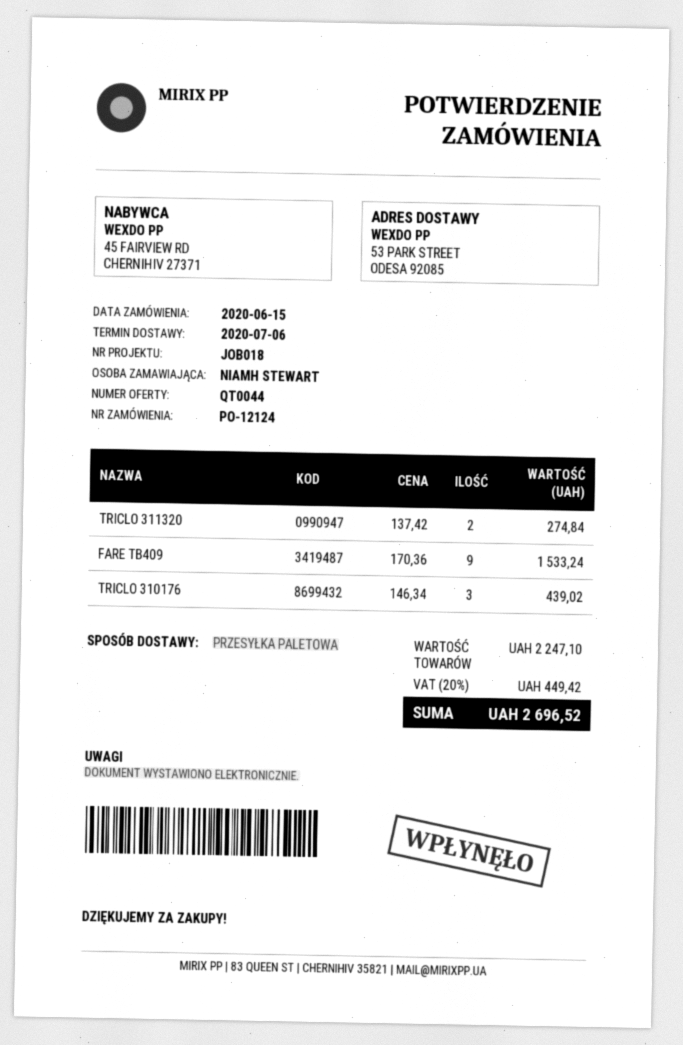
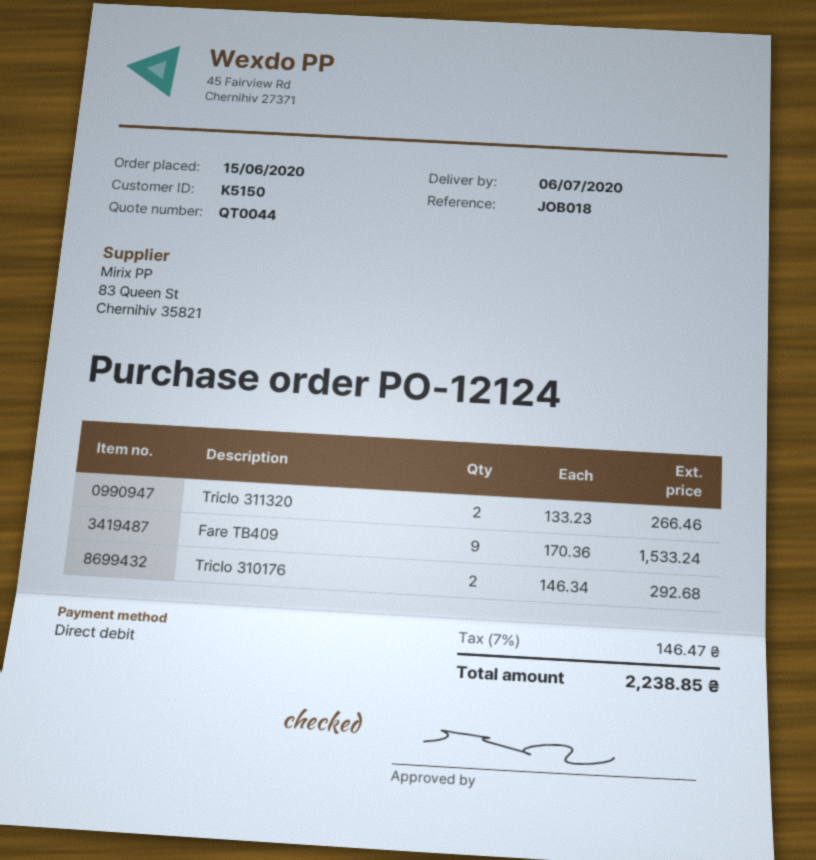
TRICLO 311320: 2 x 137.42 = 274.84 -> 2 x 133.23 = 266.46
TRICLO 310176: 3 x 146.34 = 439.02 -> 2 x 146.34 = 292.68
tax: 20% = 449.42 -> 7% = 146.47
total: 2696.52 -> 2238.85

